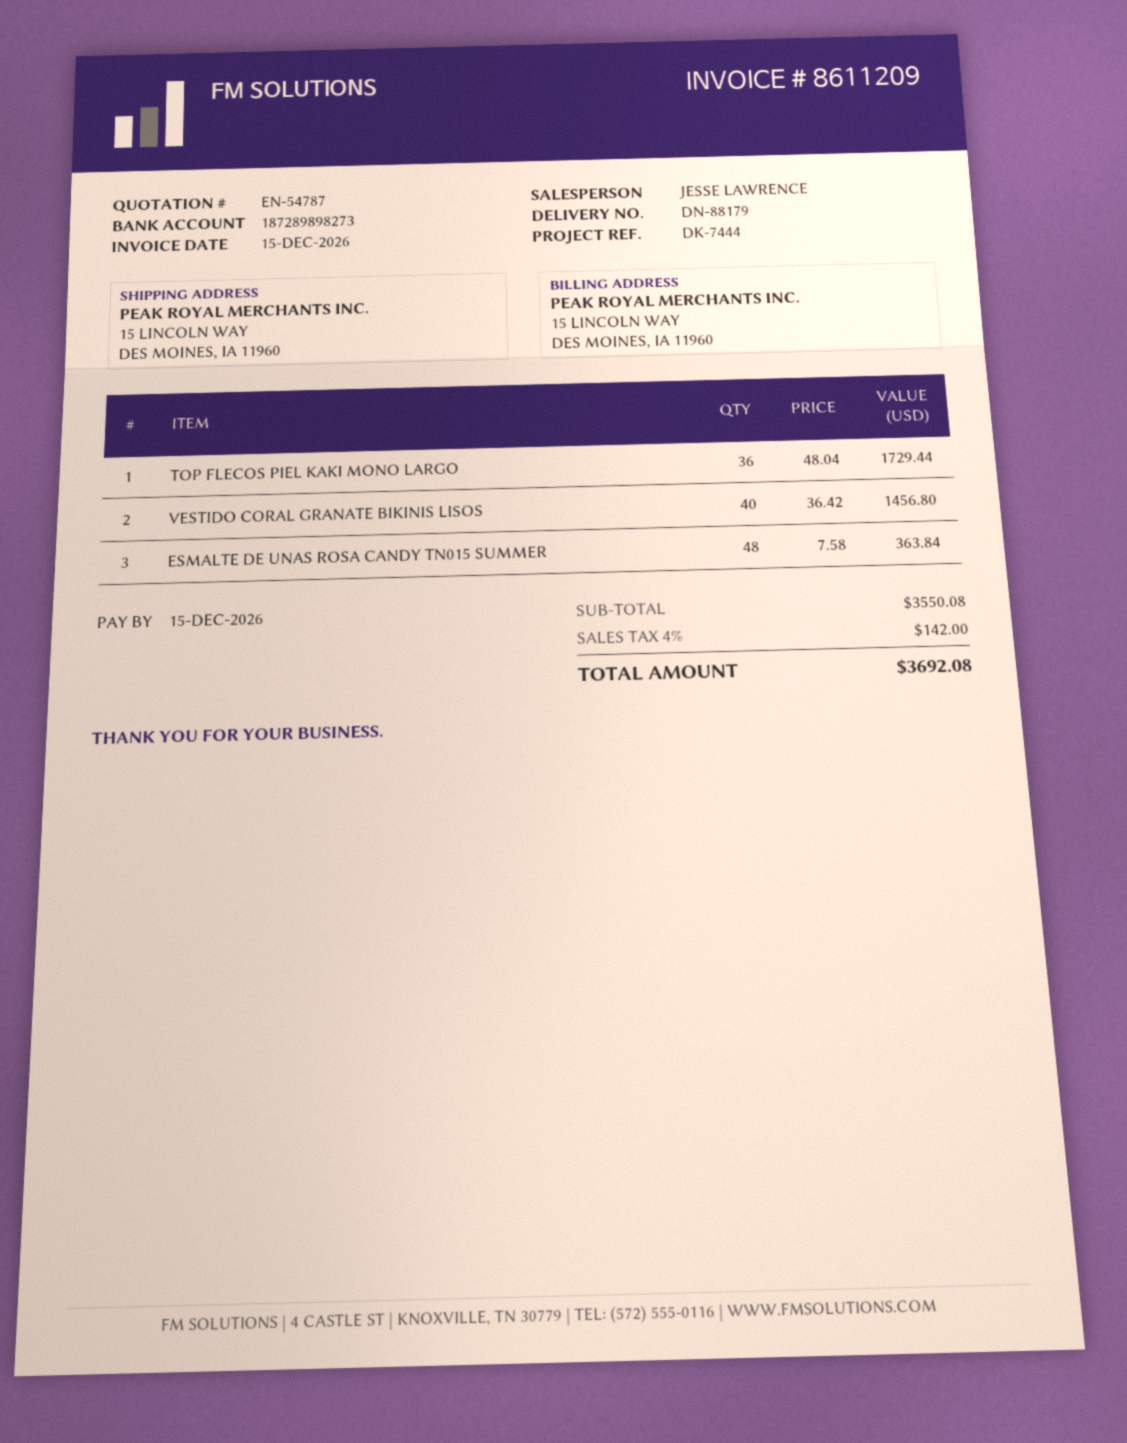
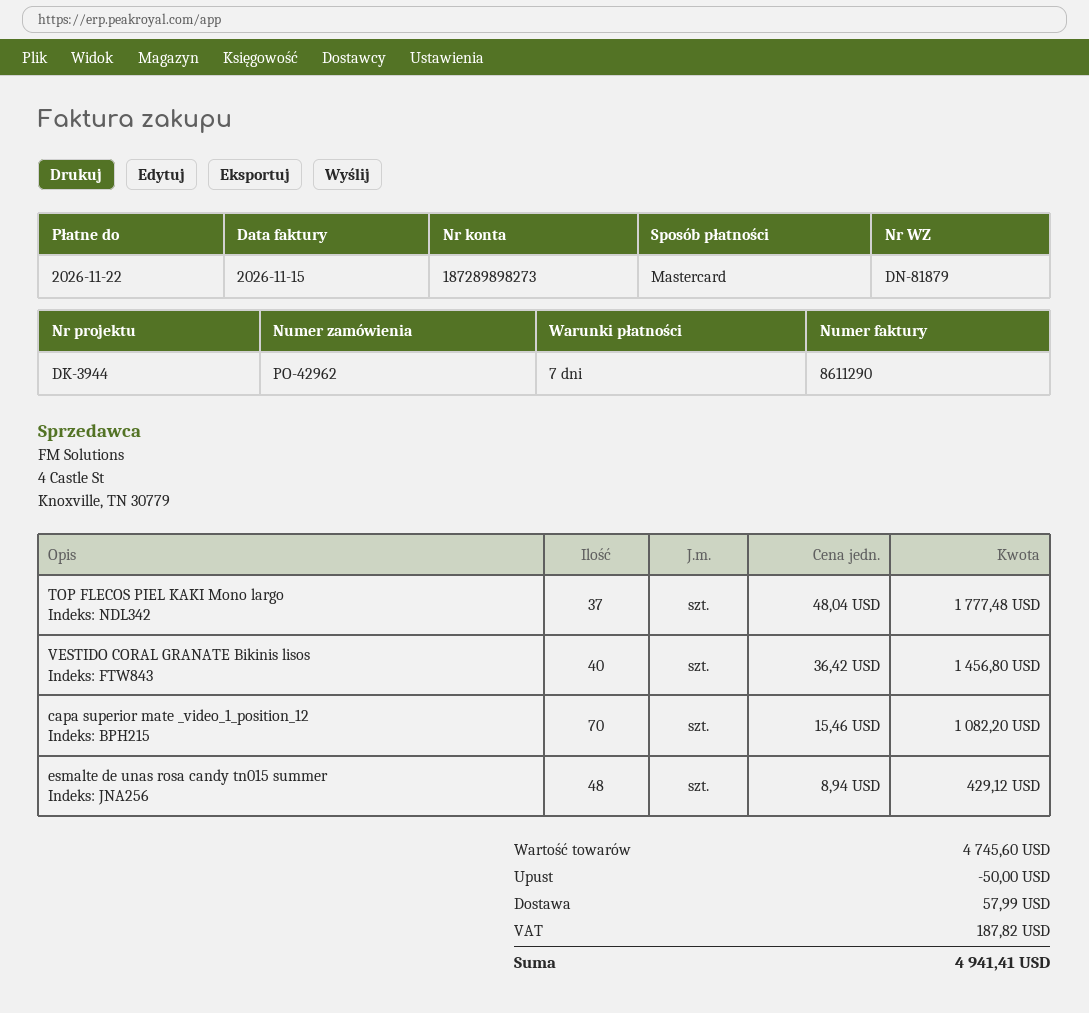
delivery note number: DN-88179 -> DN-81879
invoice number: 8611209 -> 8611290
invoice date: 2026-12-15 -> 2026-11-15
due date: 2026-12-15 -> 2026-11-22
reference: DK-7444 -> DK-3944
TOP FLECOS PIEL KAKI MONO LARGO: 36 x 48.04 = 1729.44 -> 37 x 48.04 = 1777.48
ESMALTE DE UNAS ROSA CANDY TN015 SUMMER: 48 x 7.58 = 363.84 -> 48 x 8.94 = 429.12
capa superior mate _video_1_position_12: none -> 70 x 15.46 = 1082.20
subtotal: 3550.08 -> 4745.60
discount: none -> 50.00
shipping: none -> 57.99
tax: 142.00 -> 187.82
total: 3692.08 -> 4941.41

